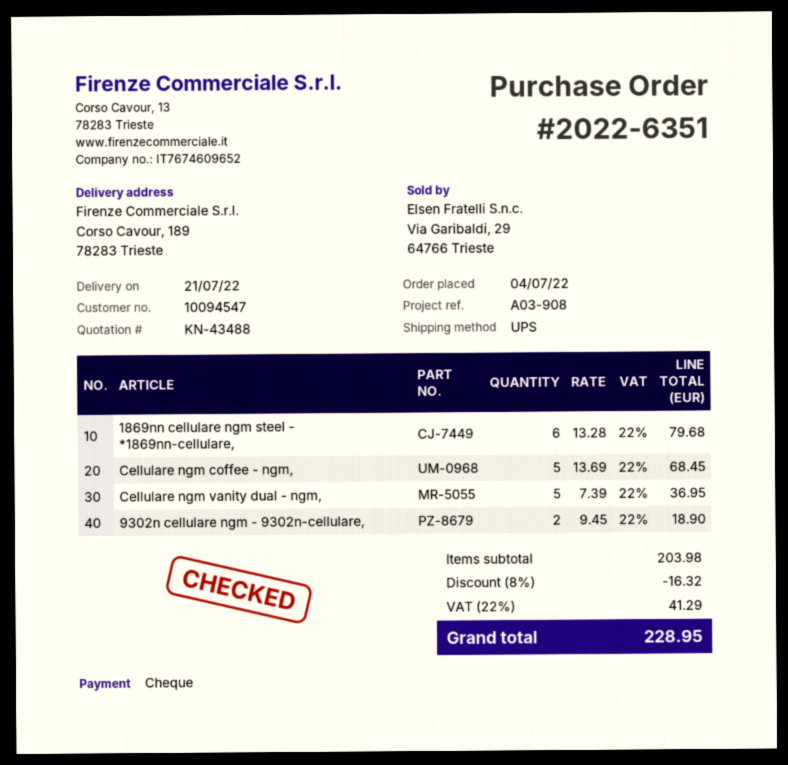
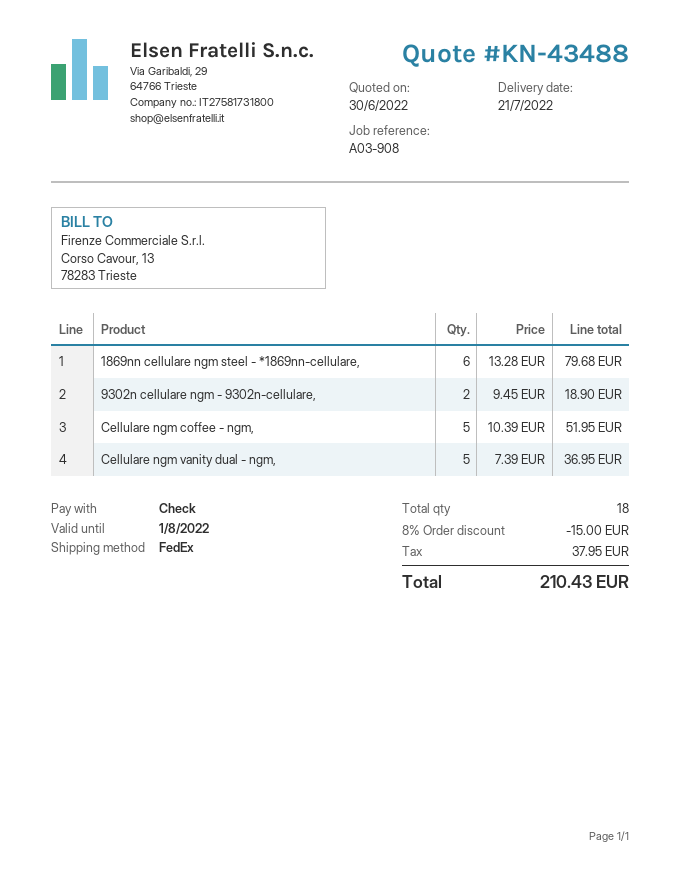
shipping method: UPS -> FedEx
Cellulare ngm coffee - ngm,: 5 x 13.69 = 68.45 -> 5 x 10.39 = 51.95
discount: 8% = 16.32 -> 8% = 15.00
tax: 41.29 -> 37.95
total: 228.95 -> 210.43

